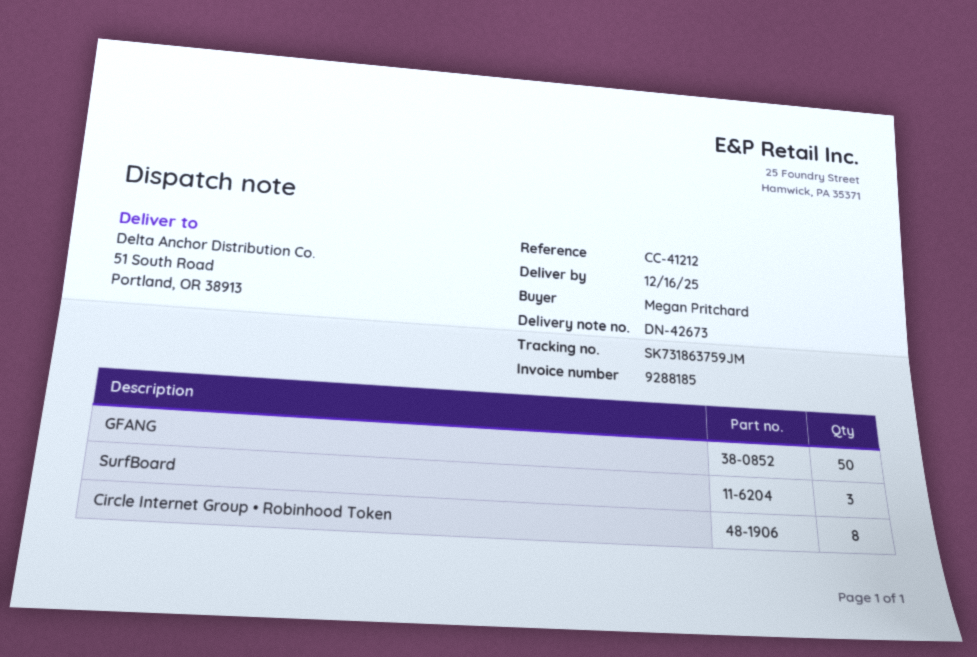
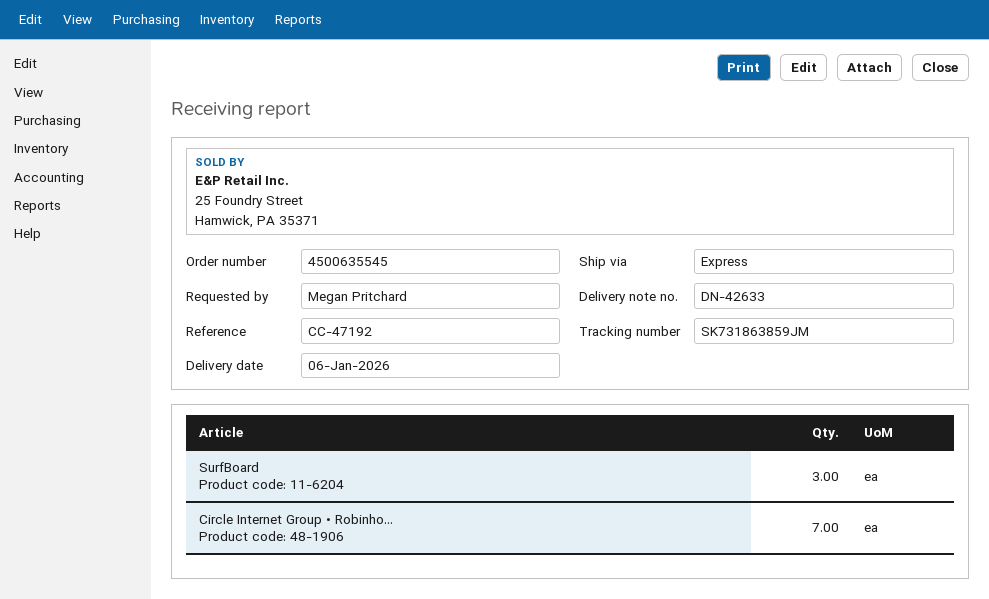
delivery note number: DN-42673 -> DN-42633
delivery date: 2025-12-16 -> 2026-01-06
reference: CC-41212 -> CC-47192
tracking number: SK731863759JM -> SK731863859JM
GFANG: 50 -> none
Circle Internet Group • Robinhood Token: 8 -> 7

